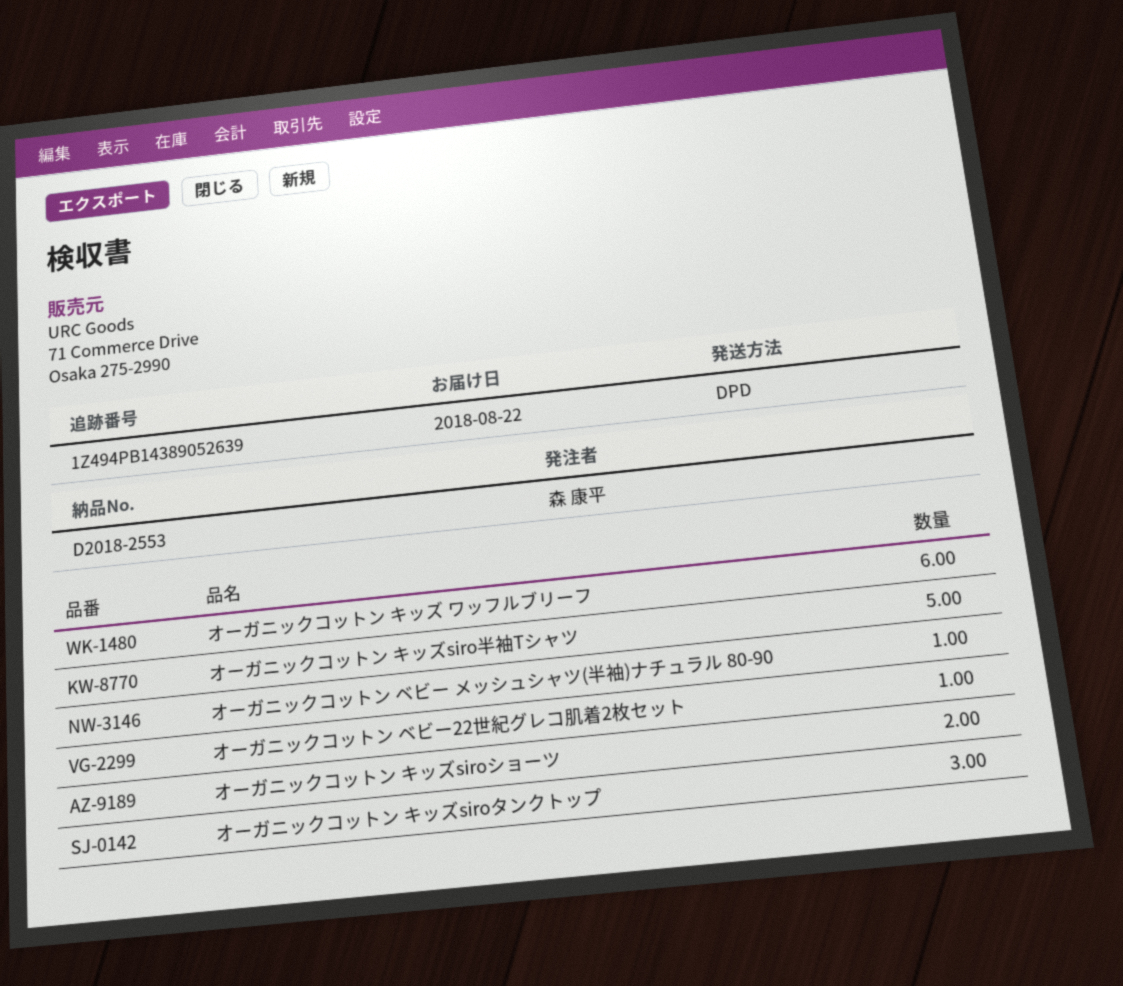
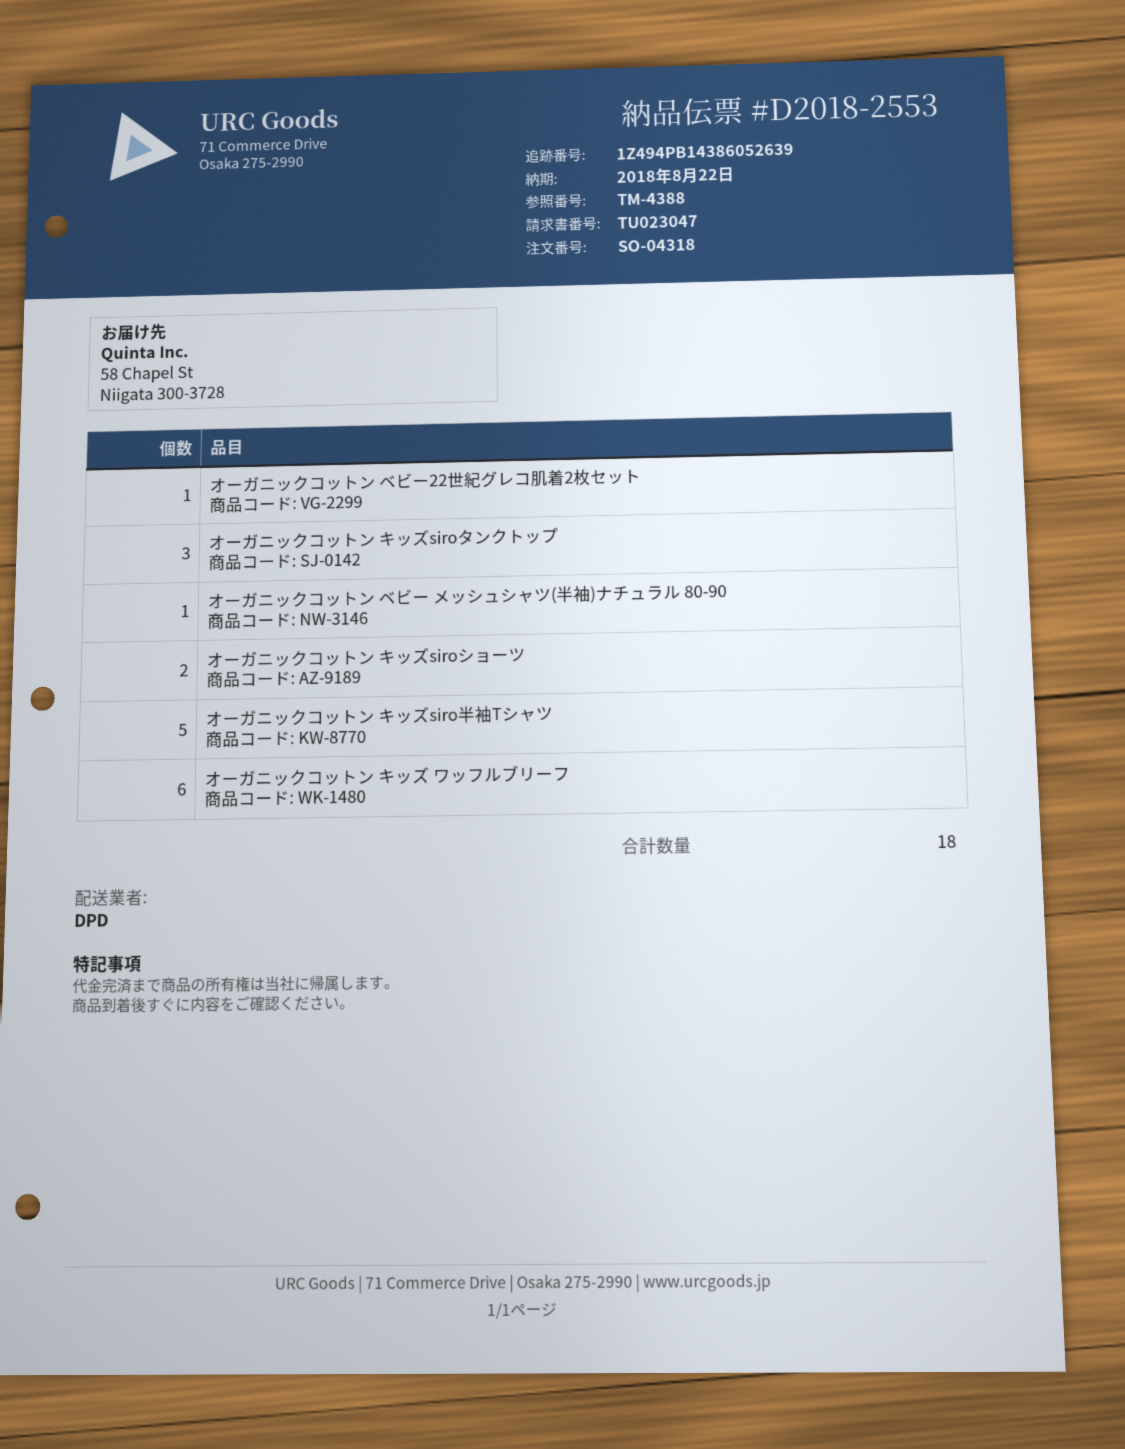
tracking number: 1Z494PB14389052639 -> 1Z494PB14386052639

